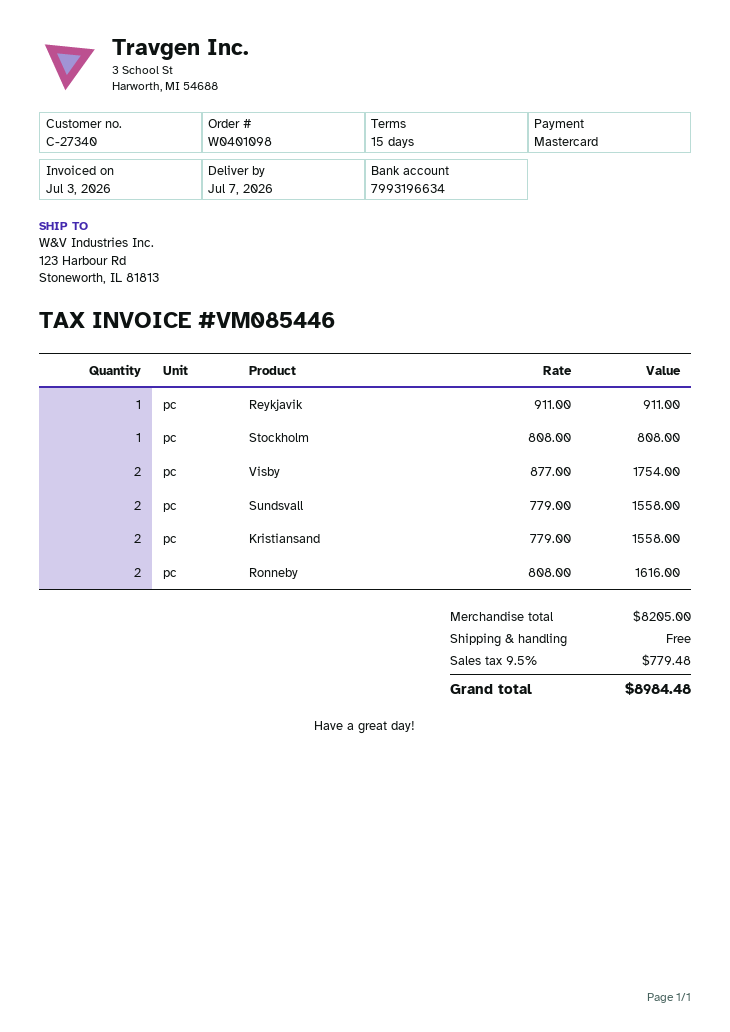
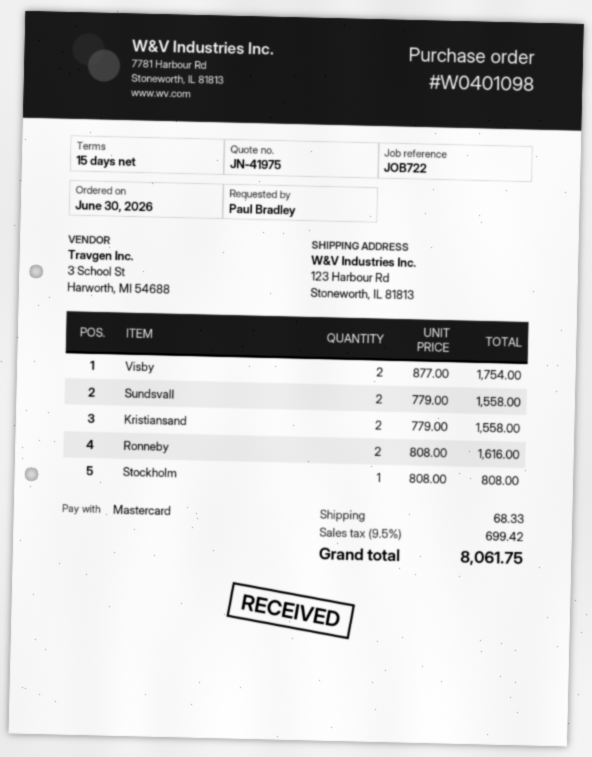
Reykjavik: 1 x 911.00 = 911.00 -> none
shipping: 0.00 -> 68.33
tax: 9.5% = 779.48 -> 9.5% = 699.42
total: 8984.48 -> 8061.75

